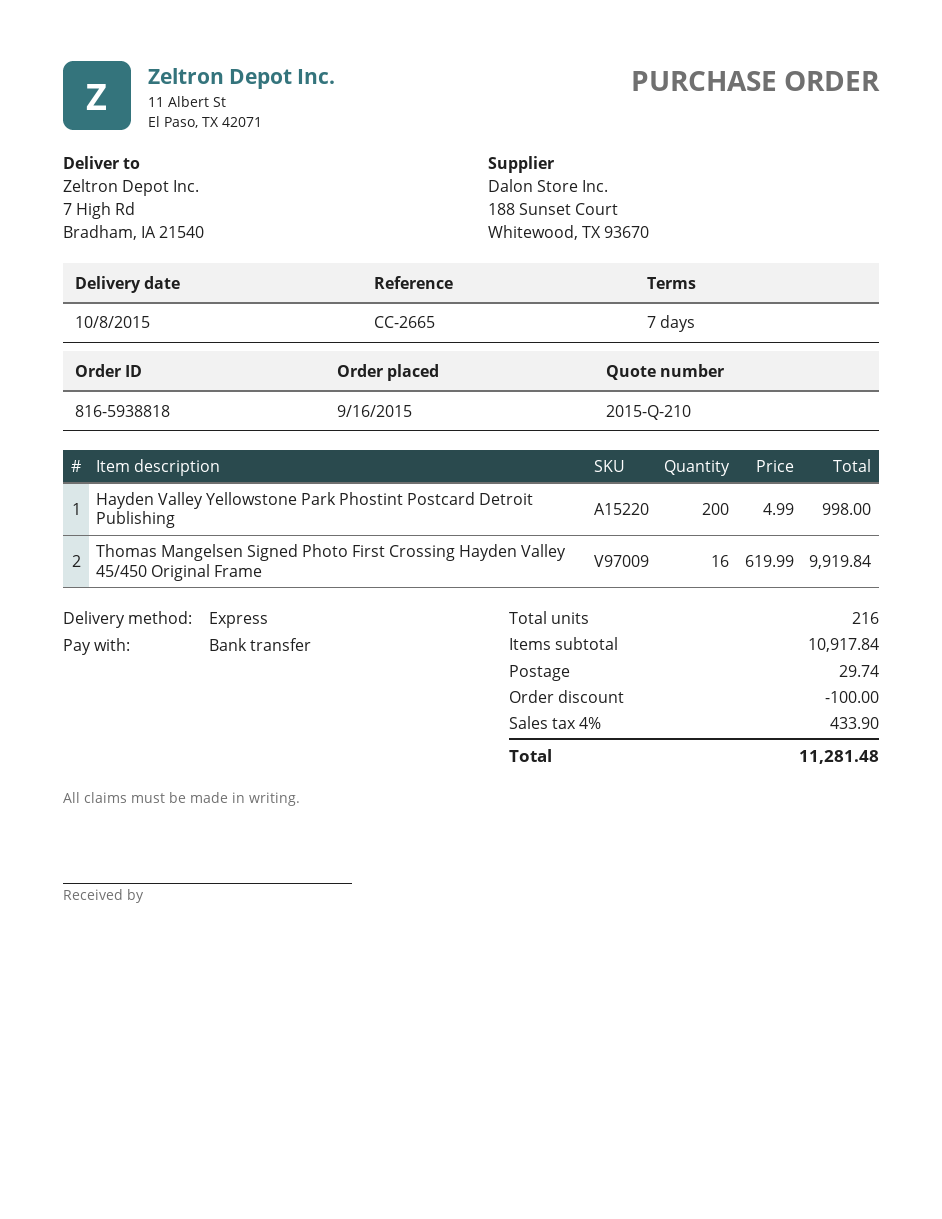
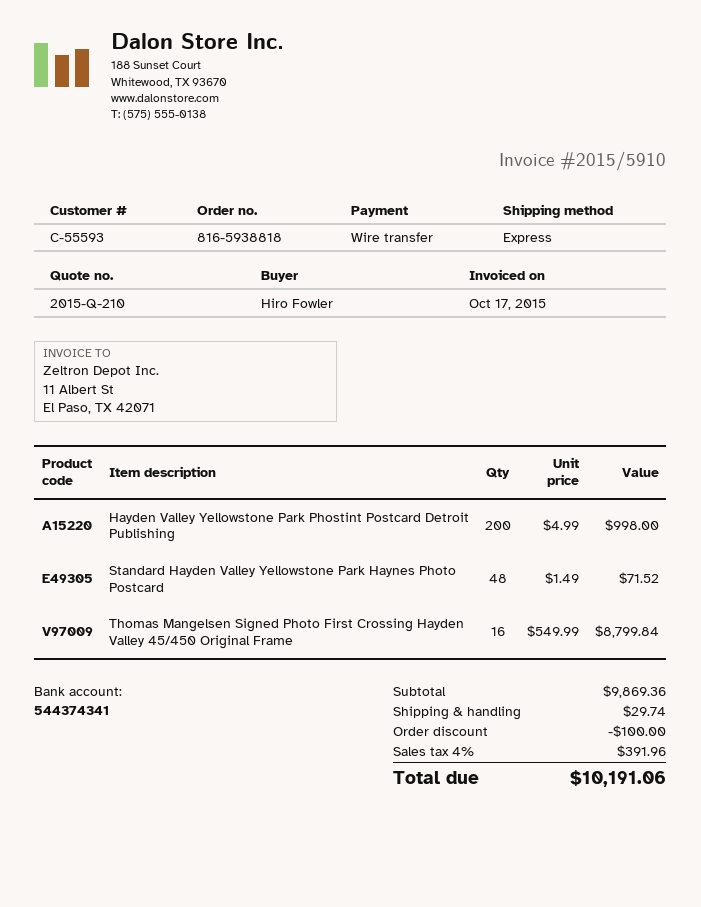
Thomas Mangelsen Signed Photo First Crossing Hayden Valley 45/450 Original Frame: 16 x 619.99 = 9919.84 -> 16 x 549.99 = 8799.84
Standard Hayden Valley Yellowstone Park Haynes Photo Postcard: none -> 48 x 1.49 = 71.52
subtotal: 10917.84 -> 9869.36
tax: 4% = 433.90 -> 4% = 391.96
total: 11281.48 -> 10191.06

